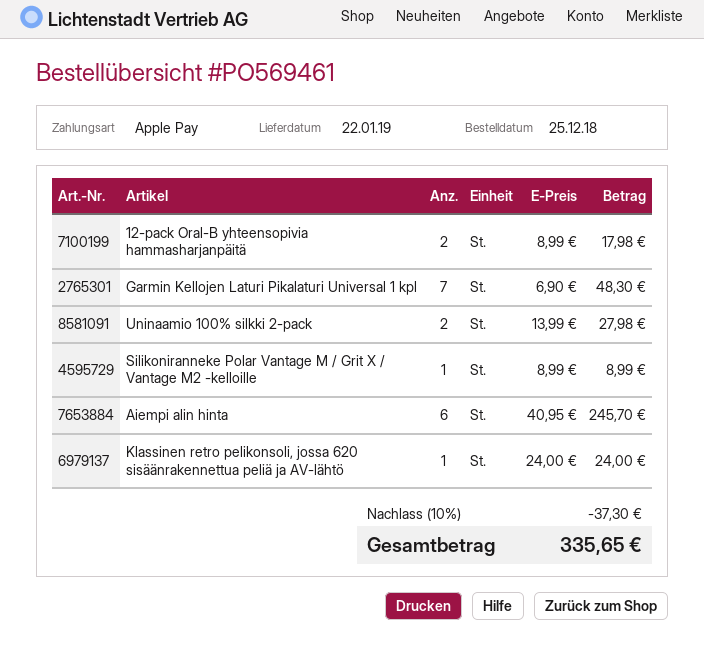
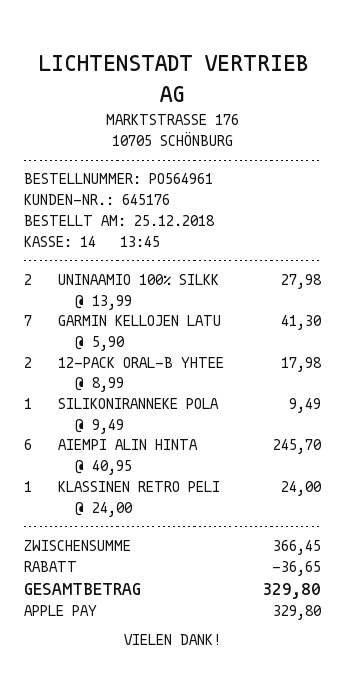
order number: PO569461 -> PO564961
Garmin Kellojen Laturi Pikalaturi Universal 1 kpl: 7 x 6.90 = 48.30 -> 7 x 5.90 = 41.30
Silikoniranneke Polar Vantage M / Grit X / Vantage M2 -kelloille: 1 x 8.99 = 8.99 -> 1 x 9.49 = 9.49
discount: 37.30 -> 36.65
total: 335.65 -> 329.80

